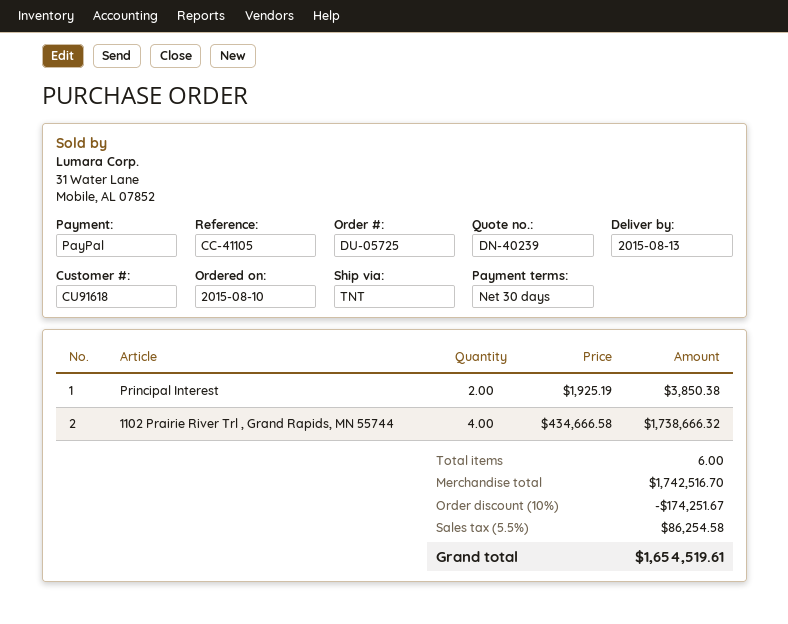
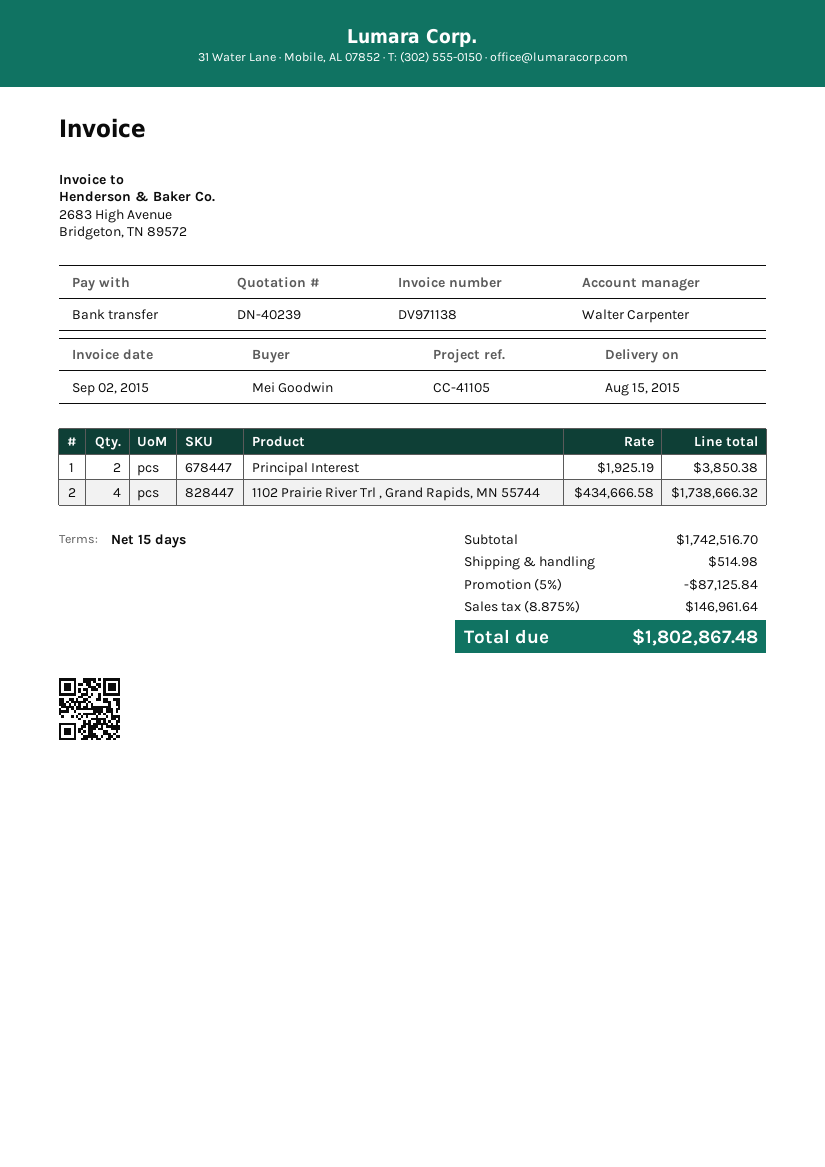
delivery date: 2015-08-13 -> 2015-08-15
payment terms: 30 days -> 15 days
payment method: PayPal -> bank transfer
discount: 10% = 174251.67 -> 5% = 87125.84
shipping: none -> 514.98
tax: 5.5% = 86254.58 -> 8.875% = 146961.64
total: 1654519.61 -> 1802867.48

